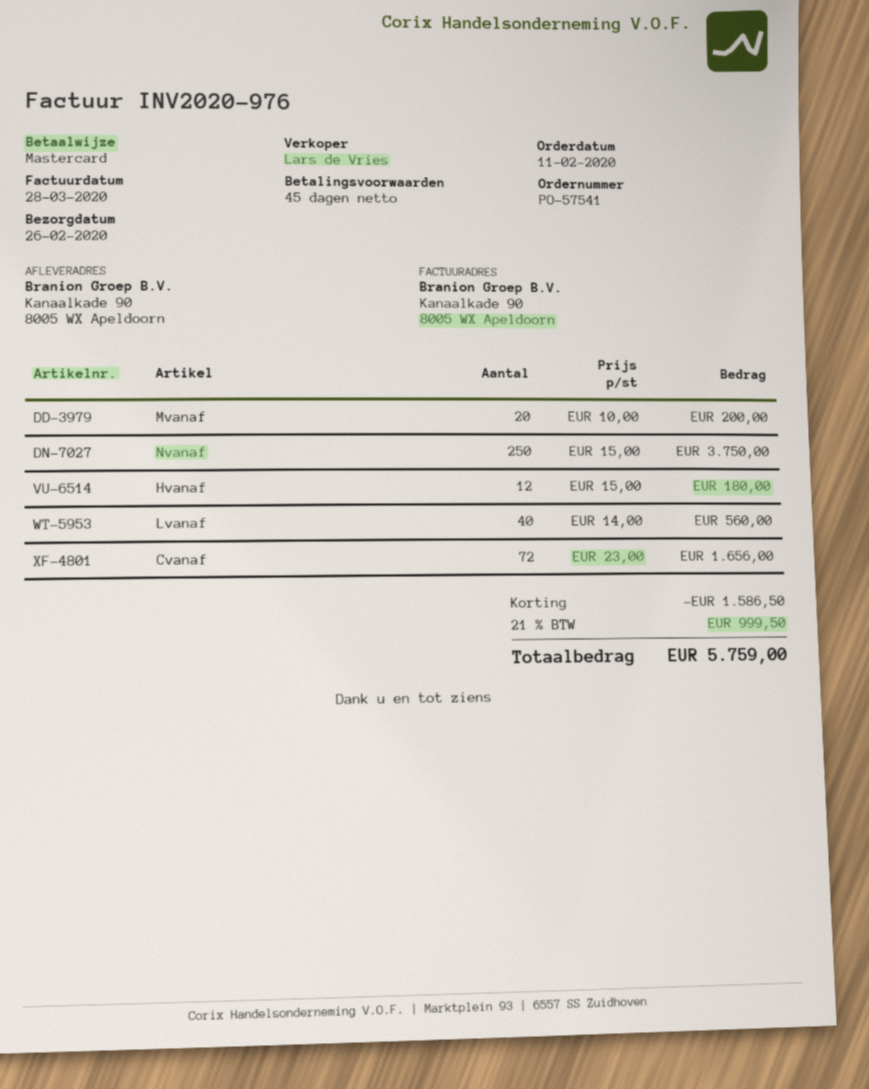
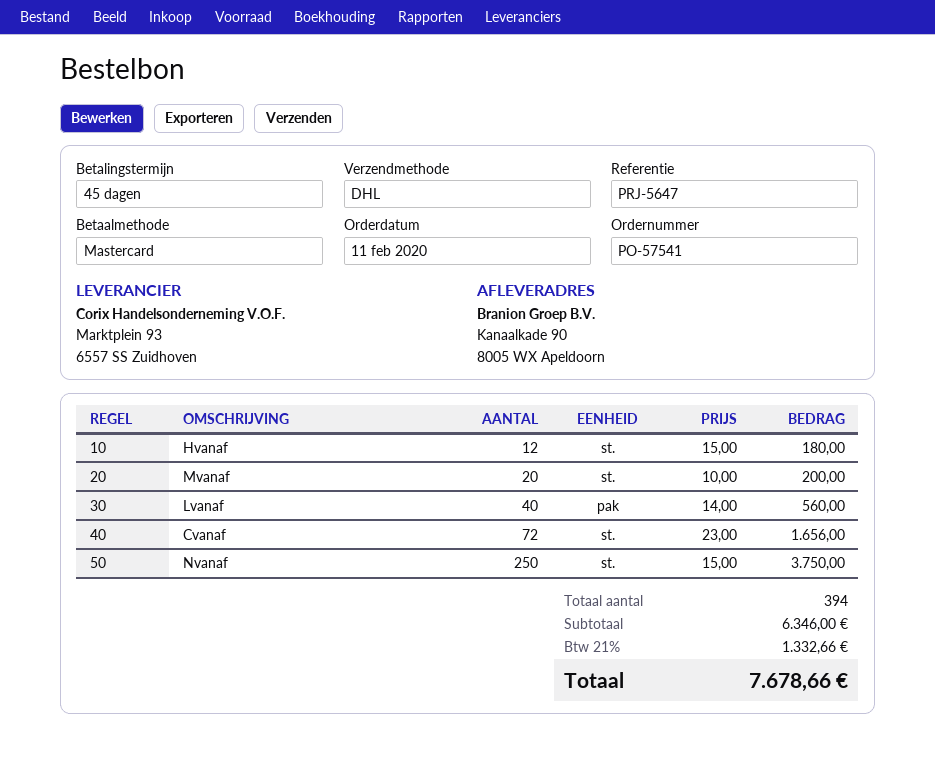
discount: 1586.50 -> none
tax: 21% = 999.50 -> 21% = 1332.66
total: 5759.00 -> 7678.66

